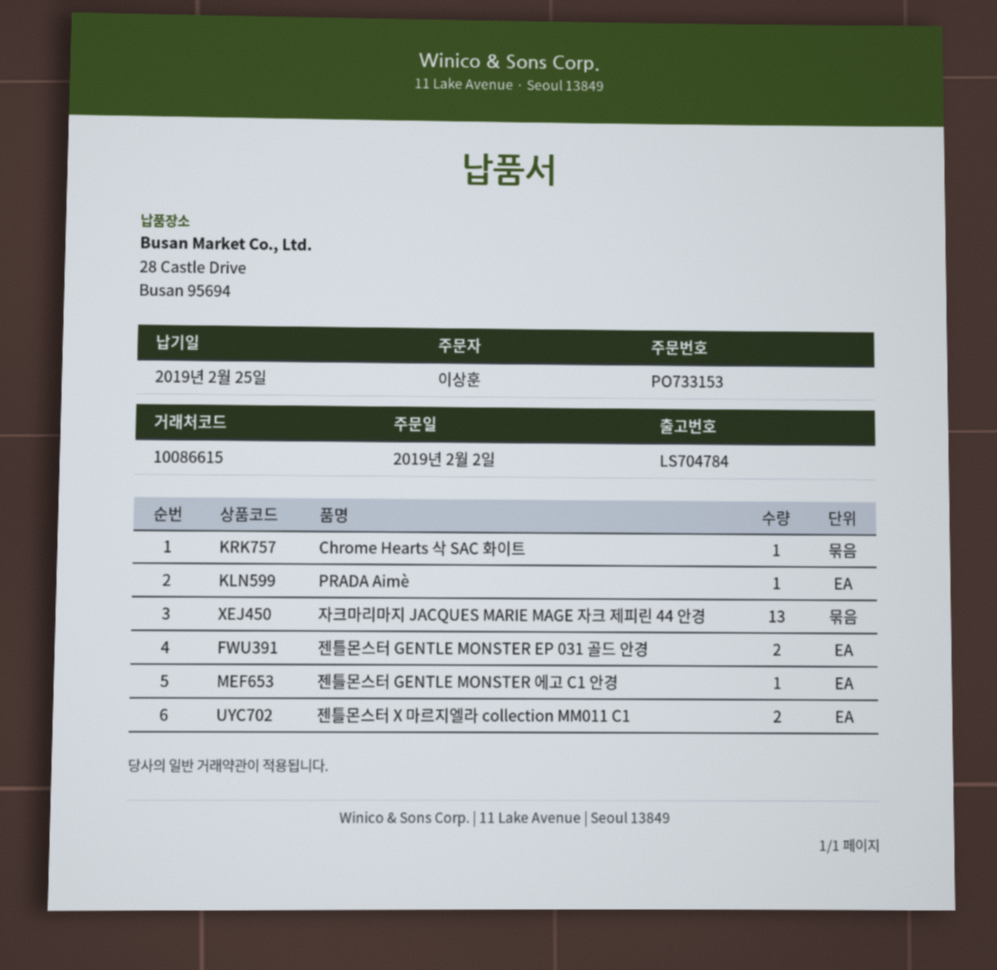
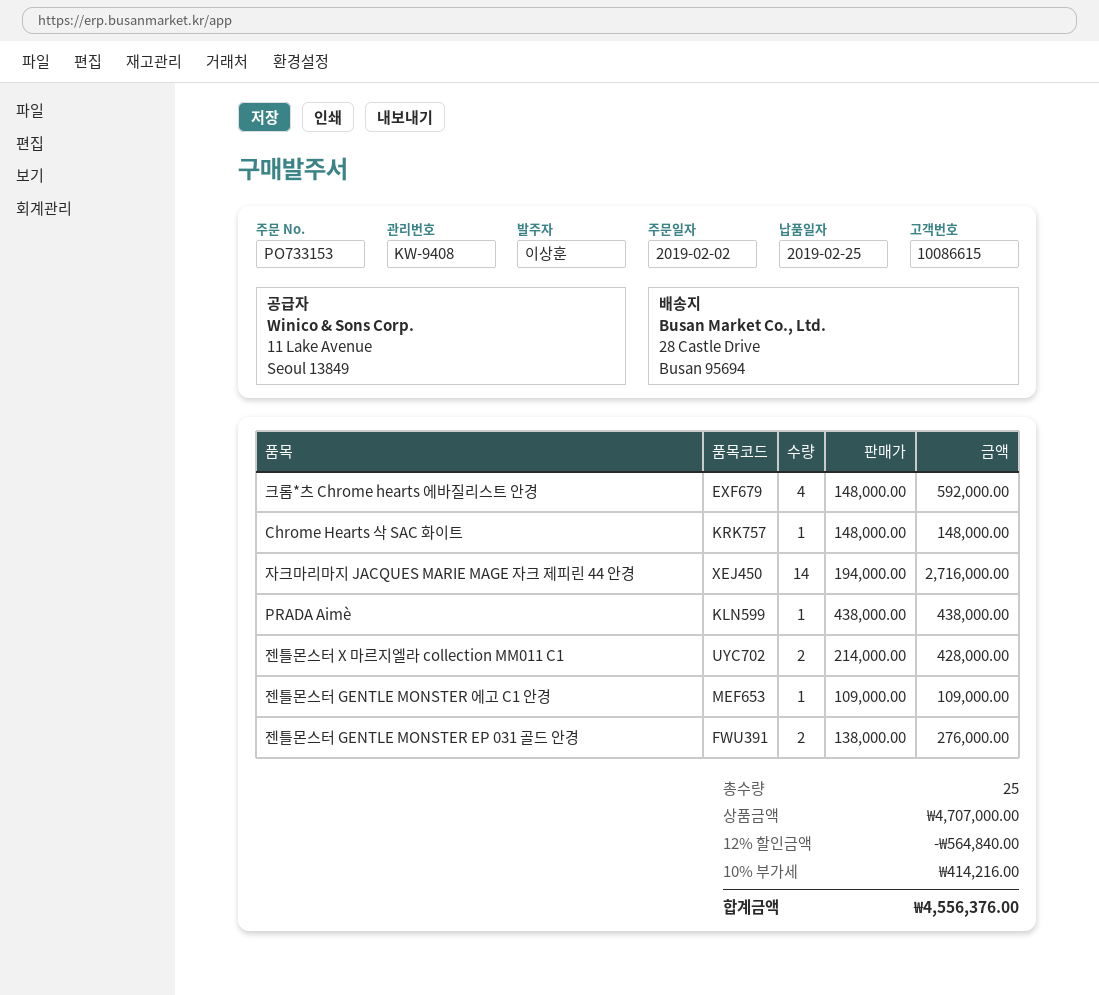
자크마리마지 JACQUES MARIE MAGE 자크 제피린 44 안경: 13 -> 14
크롬*츠 Chrome hearts 에바질리스트 안경: none -> 4

